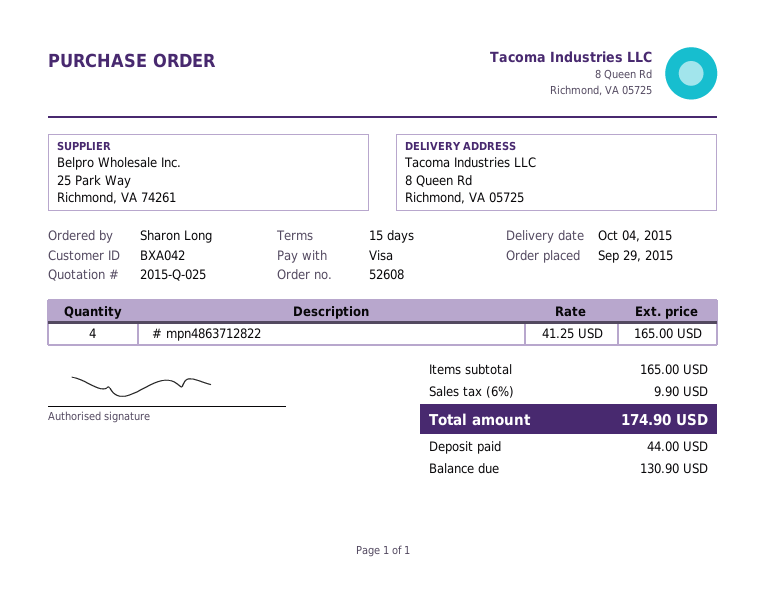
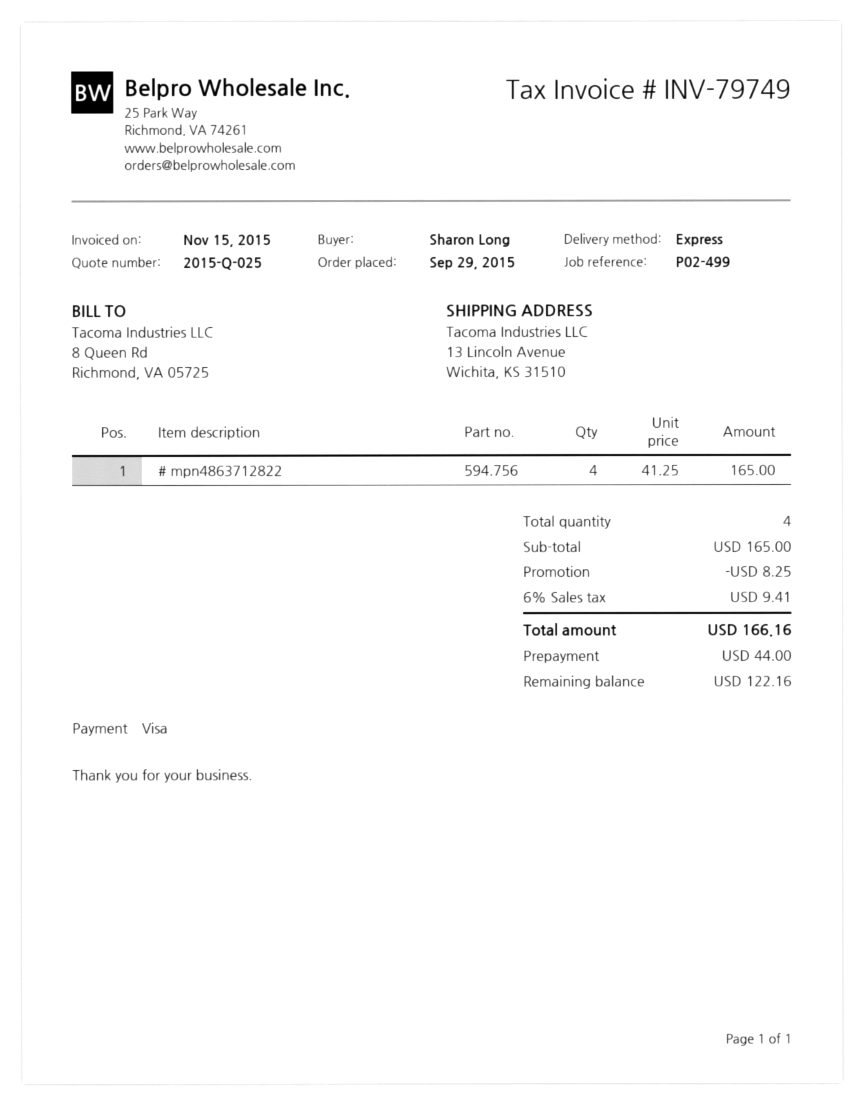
ship to: 8 Queen Rd, Richmond, VA 05725 -> 13 Lincoln Avenue, Wichita, KS 31510
discount: none -> 8.25
tax: 6% = 9.90 -> 6% = 9.41
total: 174.90 -> 166.16
balance: 130.90 -> 122.16

